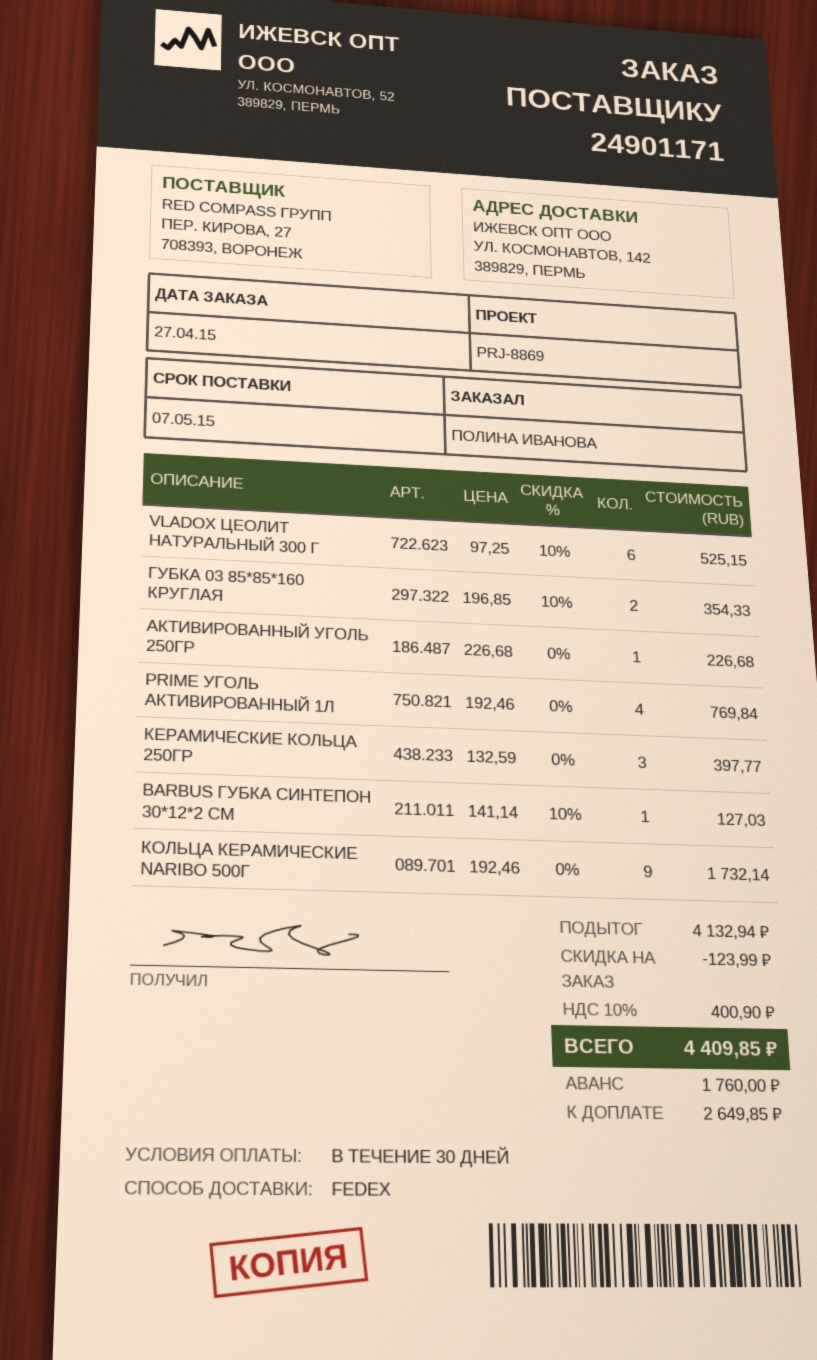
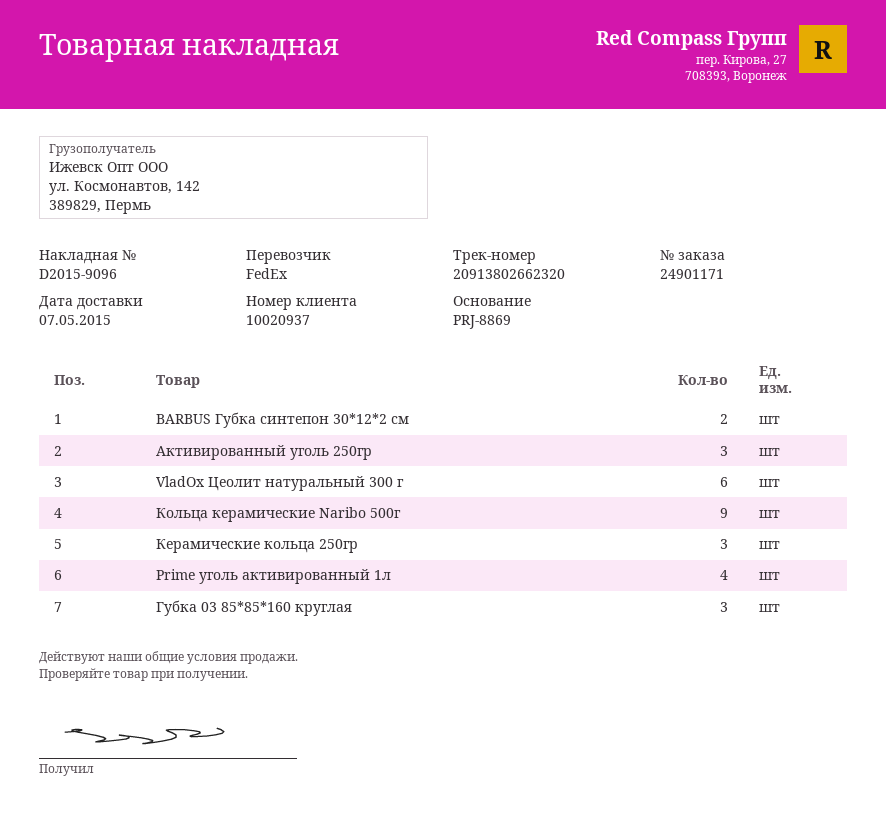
ГУБКА 03 85*85*160 КРУГЛАЯ: 2 -> 3
АКТИВИРОВАННЫЙ УГОЛЬ 250ГР: 1 -> 3
BARBUS ГУБКА СИНТЕПОН 30*12*2 СМ: 1 -> 2

